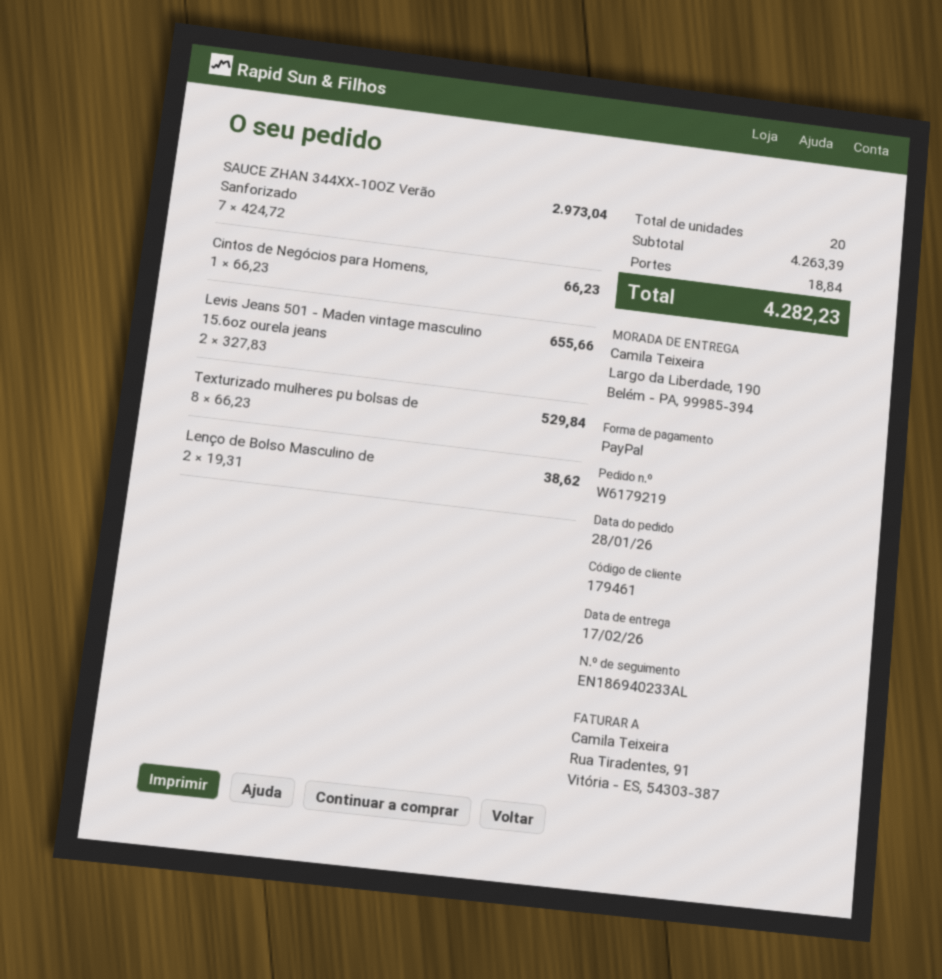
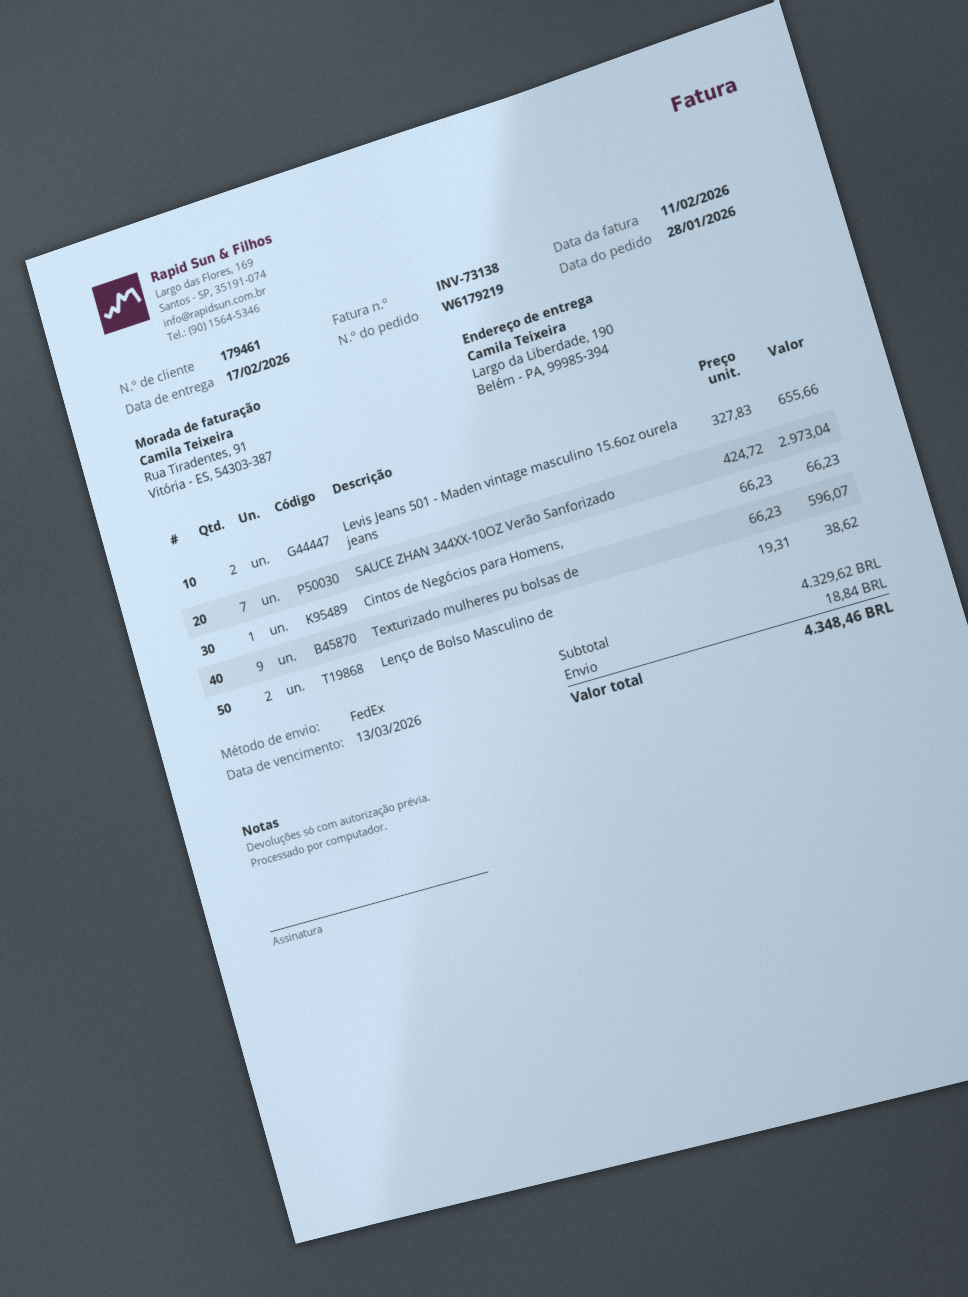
Texturizado mulheres pu bolsas de: 8 x 66.23 = 529.84 -> 9 x 66.23 = 596.07
subtotal: 4263.39 -> 4329.62
total: 4282.23 -> 4348.46

